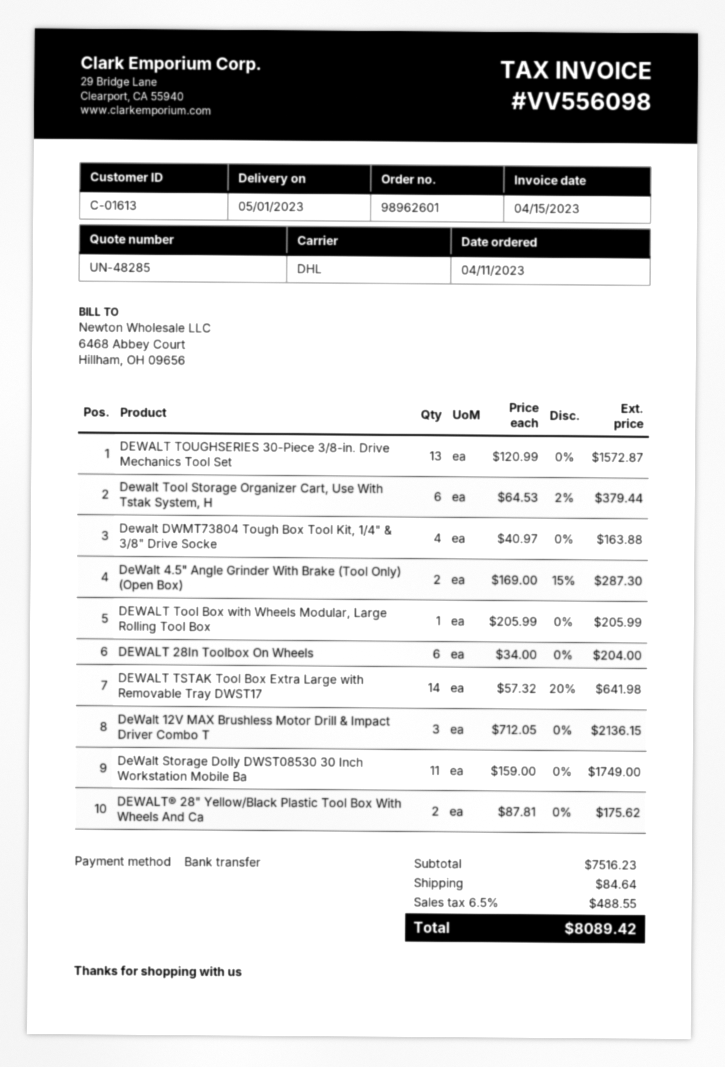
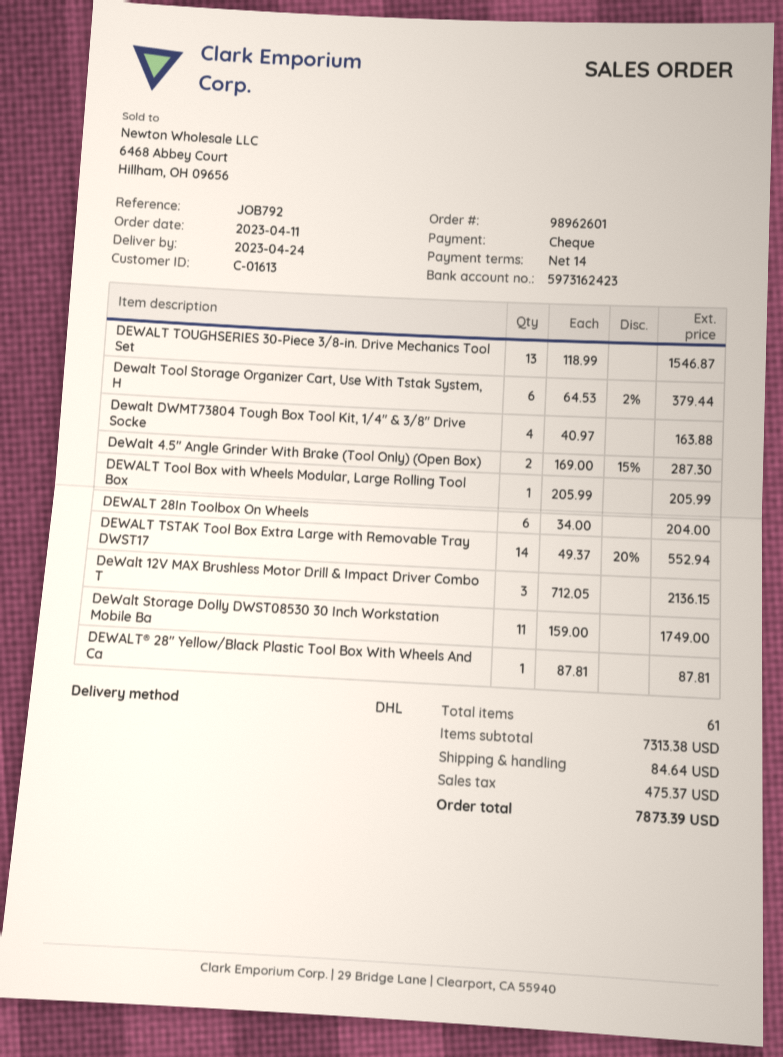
delivery date: 2023-05-01 -> 2023-04-24
payment method: bank transfer -> cheque
DEWALT TOUGHSERIES 30-Piece 3/8-in. Drive Mechanics Tool Set: 13 x 120.99 = 1572.87 -> 13 x 118.99 = 1546.87
DEWALT TSTAK Tool Box Extra Large with Removable Tray DWST17: 14 x 57.32 - 20% = 641.98 -> 14 x 49.37 - 20% = 552.94
DEWALT® 28" Yellow/Black Plastic Tool Box With Wheels And Ca: 2 x 87.81 = 175.62 -> 1 x 87.81 = 87.81
subtotal: 7516.23 -> 7313.38
tax: 488.55 -> 475.37
total: 8089.42 -> 7873.39

